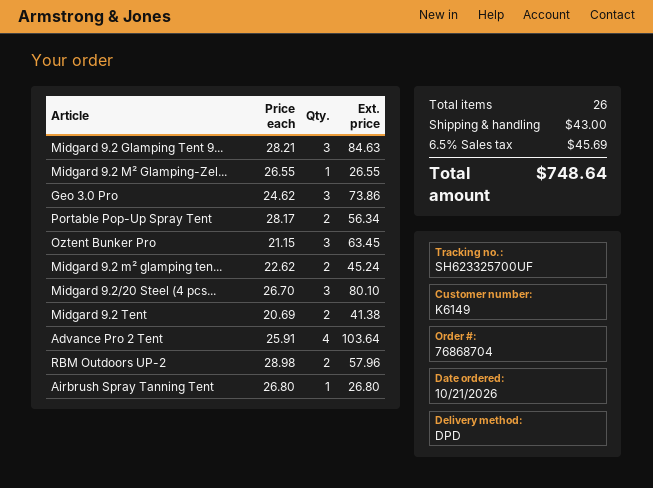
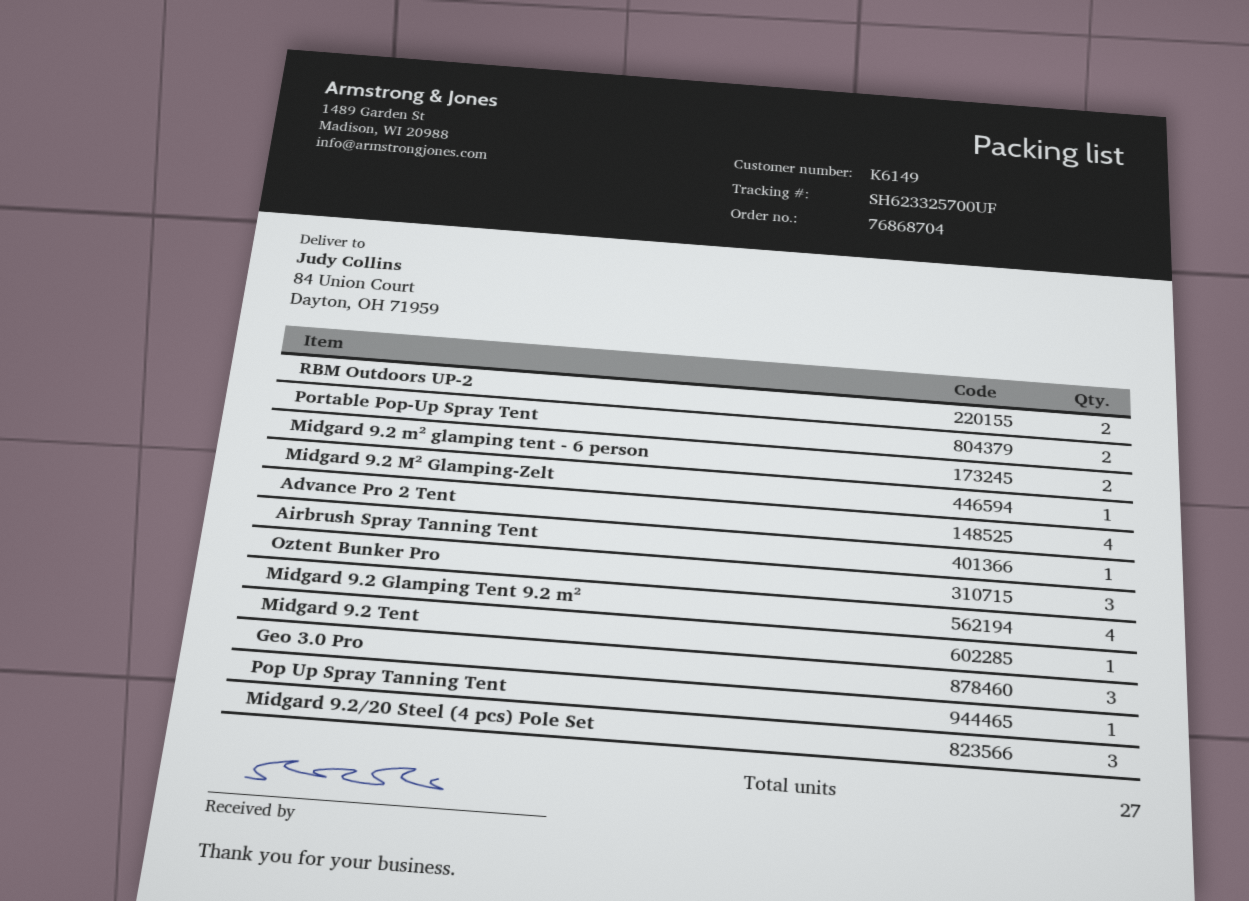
Midgard 9.2 Glamping Tent 9...: 3 -> 4
Midgard 9.2 Tent: 2 -> 1
Pop Up Spray Tanning Tent: none -> 1
total quantity: 26 -> 27

